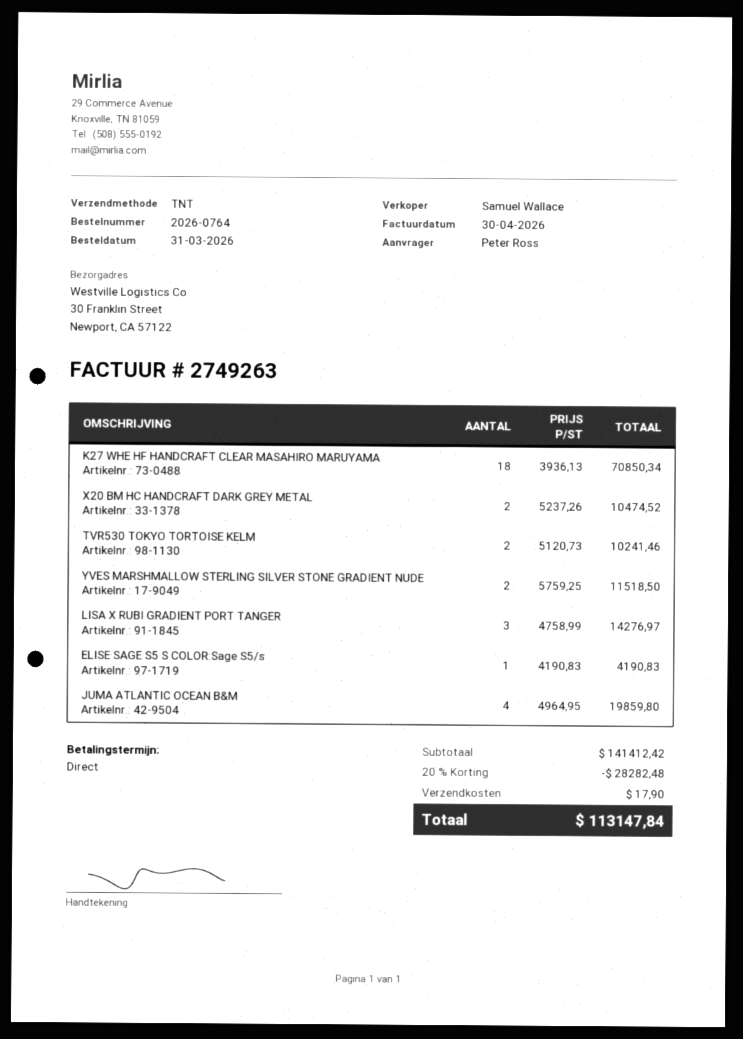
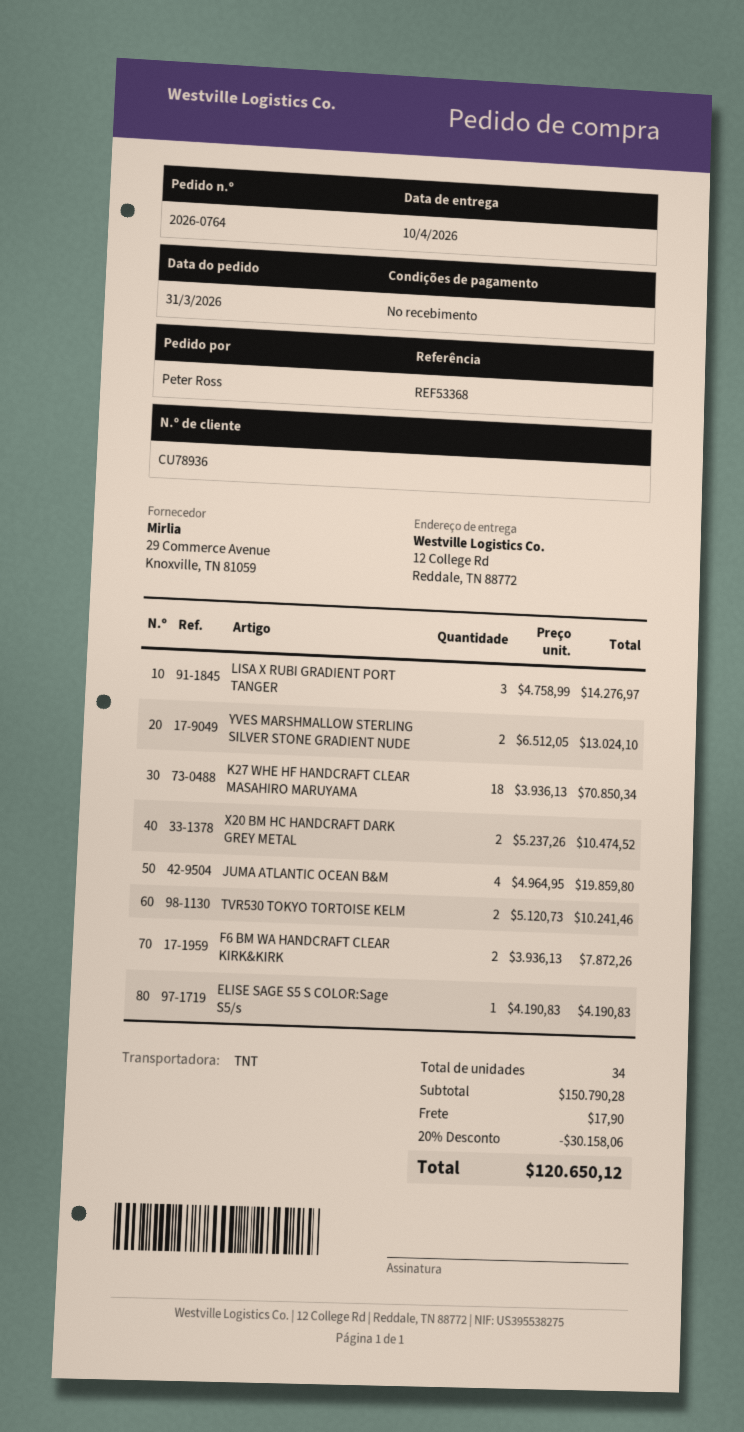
ship to: 30 Franklin Street, Newport, CA 57122 -> 12 College Rd, Reddale, TN 88772
YVES MARSHMALLOW STERLING SILVER STONE GRADIENT NUDE: 2 x 5759.25 = 11518.50 -> 2 x 6512.05 = 13024.10
F6 BM WA HANDCRAFT CLEAR KIRK&KIRK: none -> 2 x 3936.13 = 7872.26
subtotal: 141412.42 -> 150790.28
discount: 20% = 28282.48 -> 20% = 30158.06
total: 113147.84 -> 120650.12

